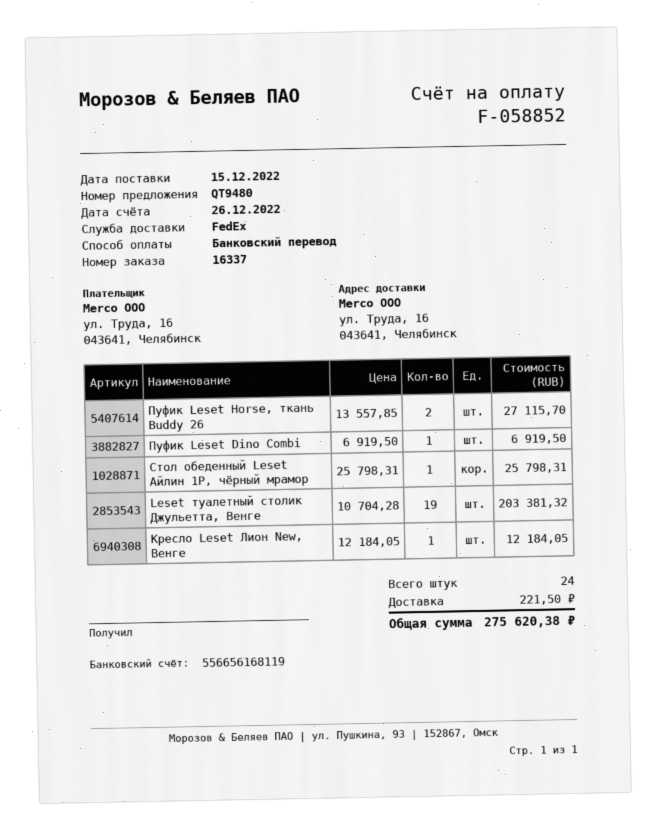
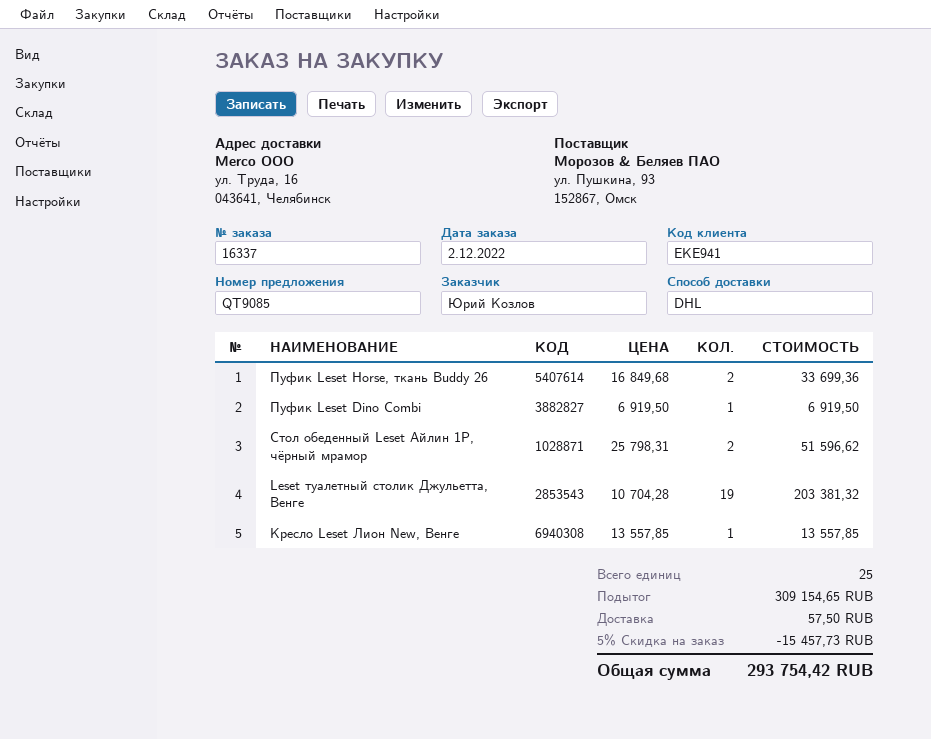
quote number: QT9480 -> QT9085
shipping method: FedEx -> DHL
Пуфик Leset Horse, ткань Buddy 26: 2 x 13557.85 = 27115.70 -> 2 x 16849.68 = 33699.36
Стол обеденный Leset Айлин 1Р, чёрный мрамор: 1 x 25798.31 = 25798.31 -> 2 x 25798.31 = 51596.62
Кресло Leset Лион New, Венге: 1 x 12184.05 = 12184.05 -> 1 x 13557.85 = 13557.85
total quantity: 24 -> 25
discount: none -> 5% = 15457.73
shipping: 221.50 -> 57.50
total: 275620.38 -> 293754.42

